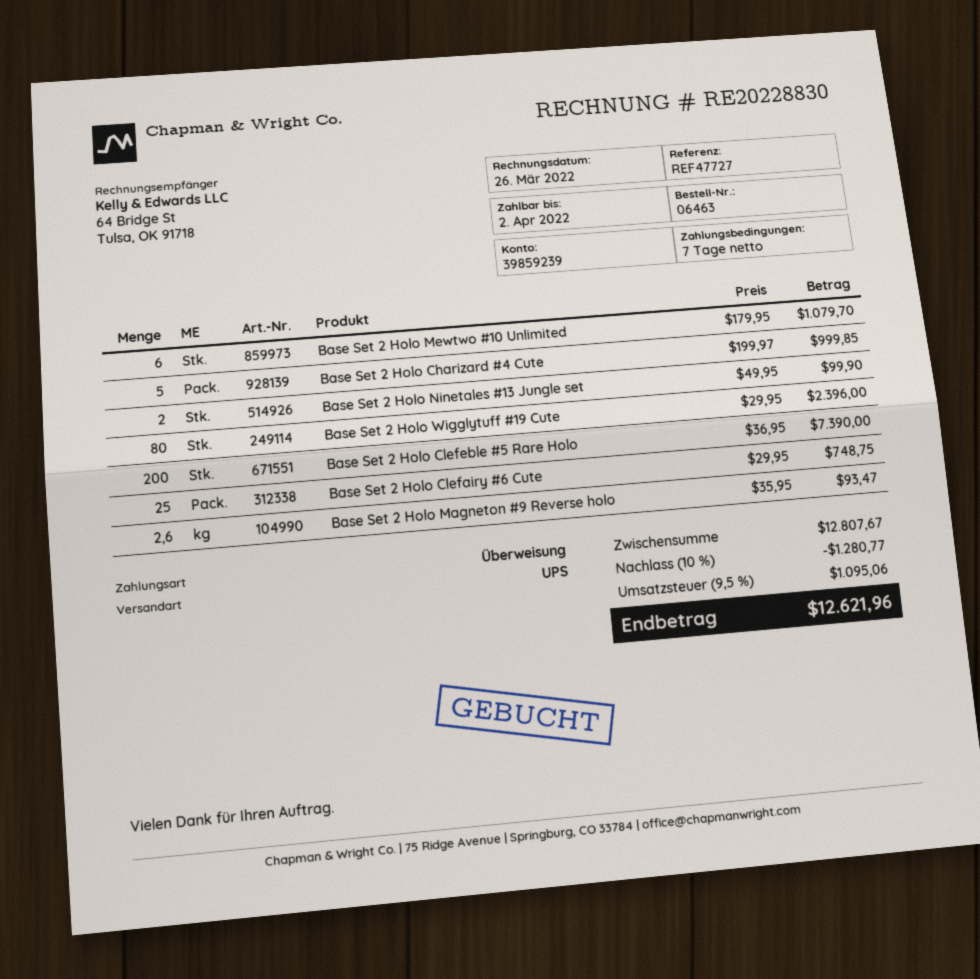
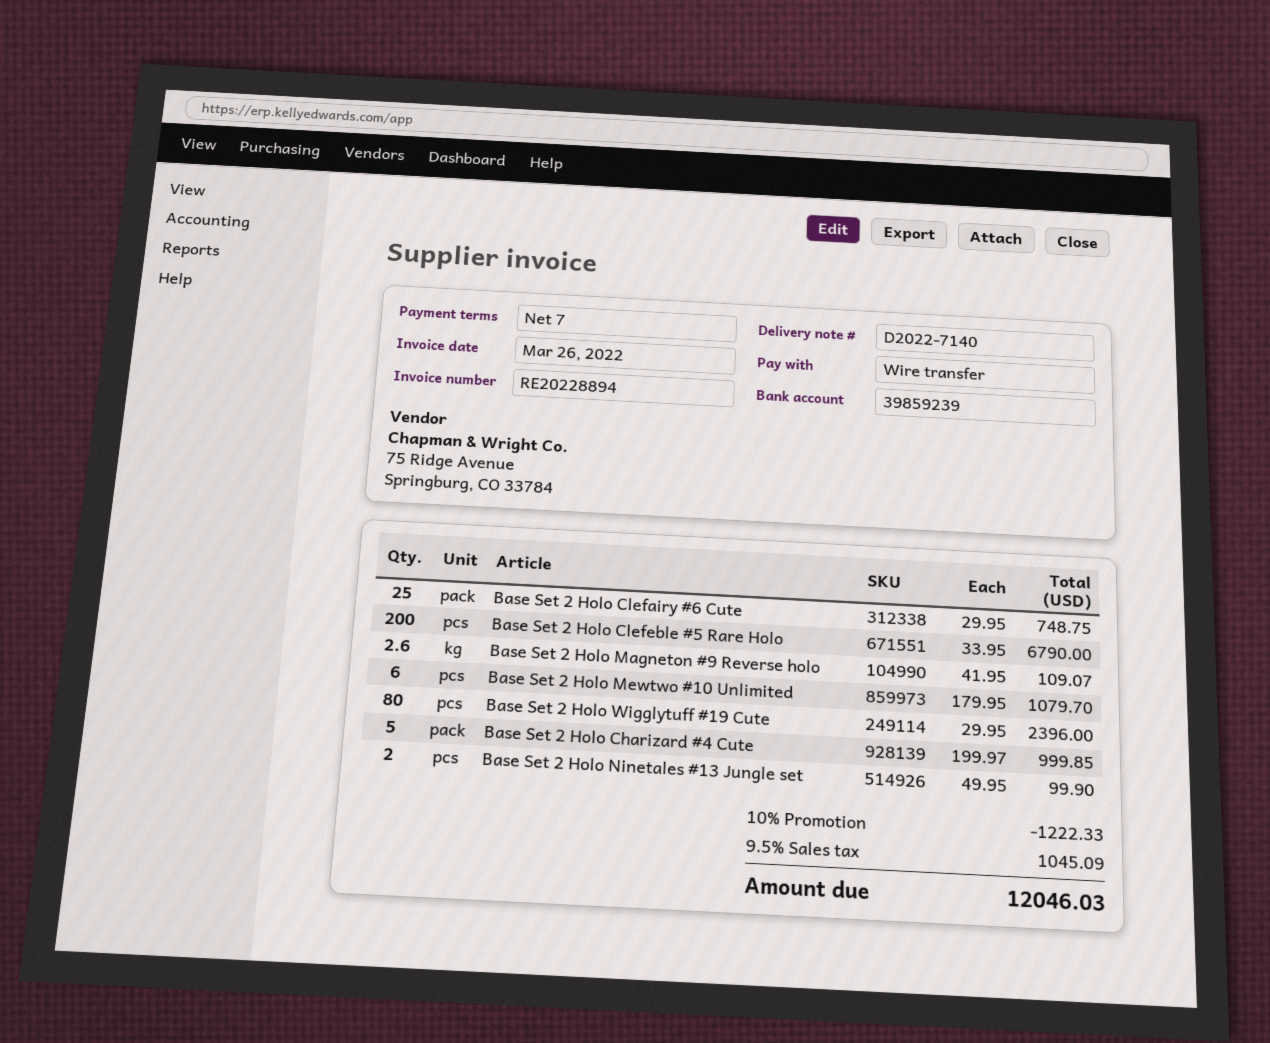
invoice number: RE20228830 -> RE20228894
Base Set 2 Holo Clefeble #5 Rare Holo: 200 x 36.95 = 7390.00 -> 200 x 33.95 = 6790.00
Base Set 2 Holo Magneton #9 Reverse holo: 2.6 x 35.95 = 93.47 -> 2.6 x 41.95 = 109.07
discount: 10% = 1280.77 -> 10% = 1222.33
tax: 9.5% = 1095.06 -> 9.5% = 1045.09
total: 12621.96 -> 12046.03

